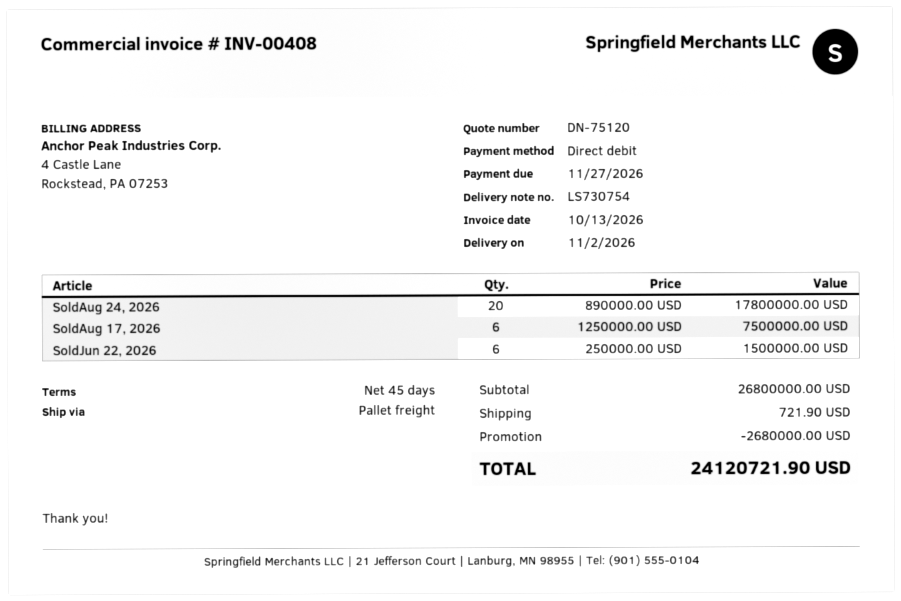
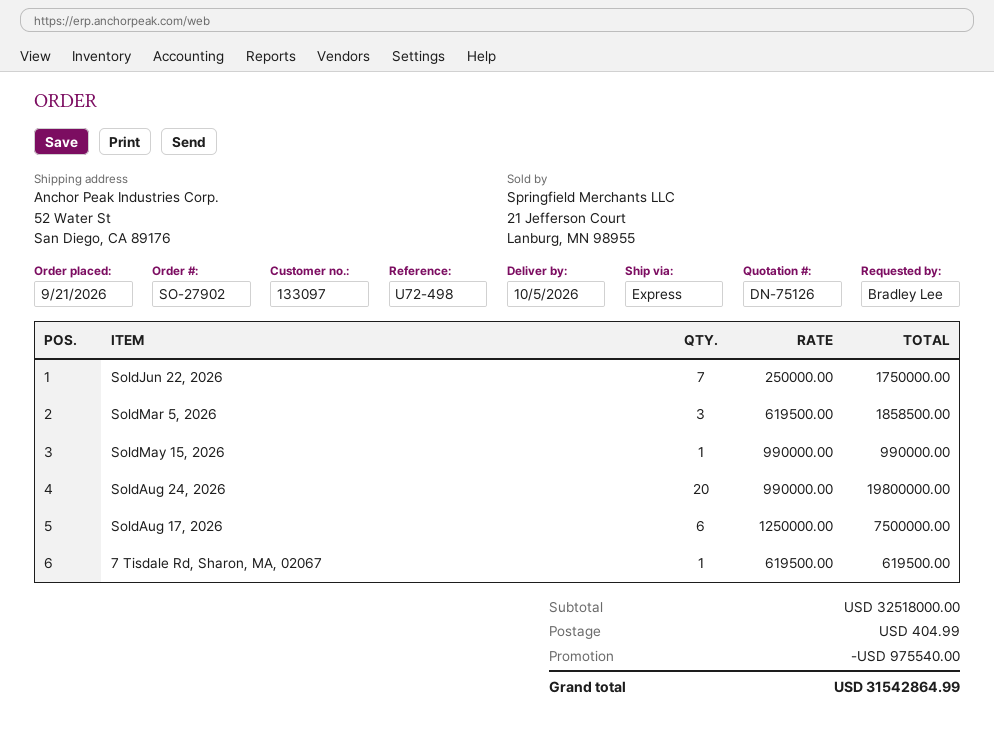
quote number: DN-75120 -> DN-75126
delivery date: 2026-11-02 -> 2026-10-05
shipping method: pallet freight -> express
SoldAug 24, 2026: 20 x 890000.00 = 17800000.00 -> 20 x 990000.00 = 19800000.00
SoldJun 22, 2026: 6 x 250000.00 = 1500000.00 -> 7 x 250000.00 = 1750000.00
SoldMar 5, 2026: none -> 3 x 619500.00 = 1858500.00
SoldMay 15, 2026: none -> 1 x 990000.00 = 990000.00
7 Tisdale Rd, Sharon, MA, 02067: none -> 1 x 619500.00 = 619500.00
subtotal: 26800000.00 -> 32518000.00
discount: 2680000.00 -> 975540.00
shipping: 721.90 -> 404.99
total: 24120721.90 -> 31542864.99

